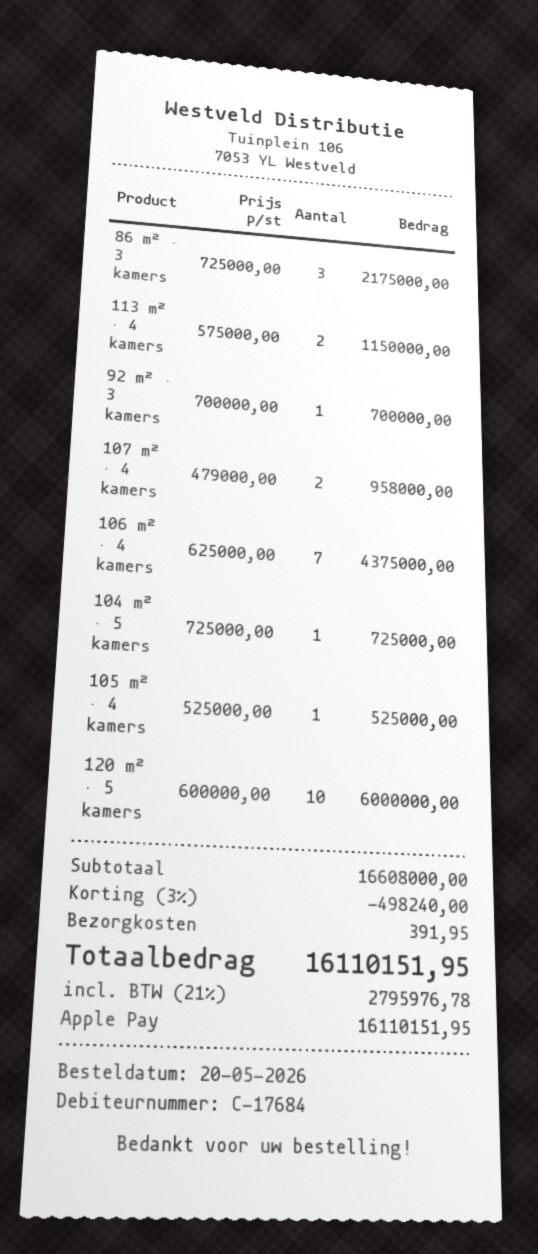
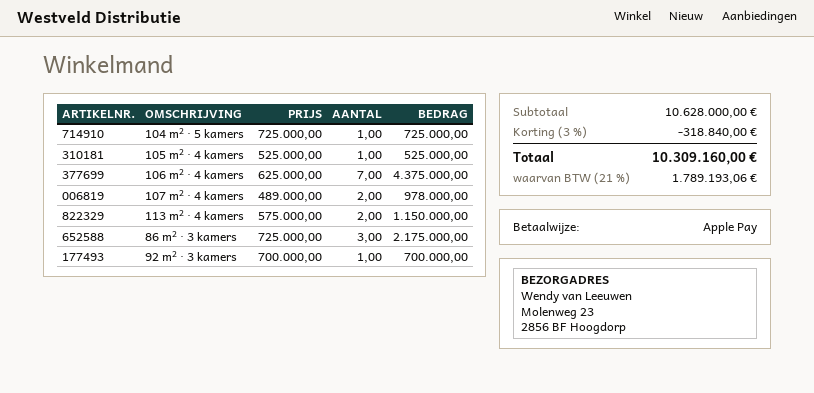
107 m² · 4 kamers: 2 x 479000.00 = 958000.00 -> 2 x 489000.00 = 978000.00
120 m² · 5 kamers: 10 x 600000.00 = 6000000.00 -> none
subtotal: 16608000.00 -> 10628000.00
discount: 3% = 498240.00 -> 3% = 318840.00
shipping: 391.95 -> none
tax: 21% = 2795976.78 -> 21% = 1789193.06
total: 16110151.95 -> 10309160.00

